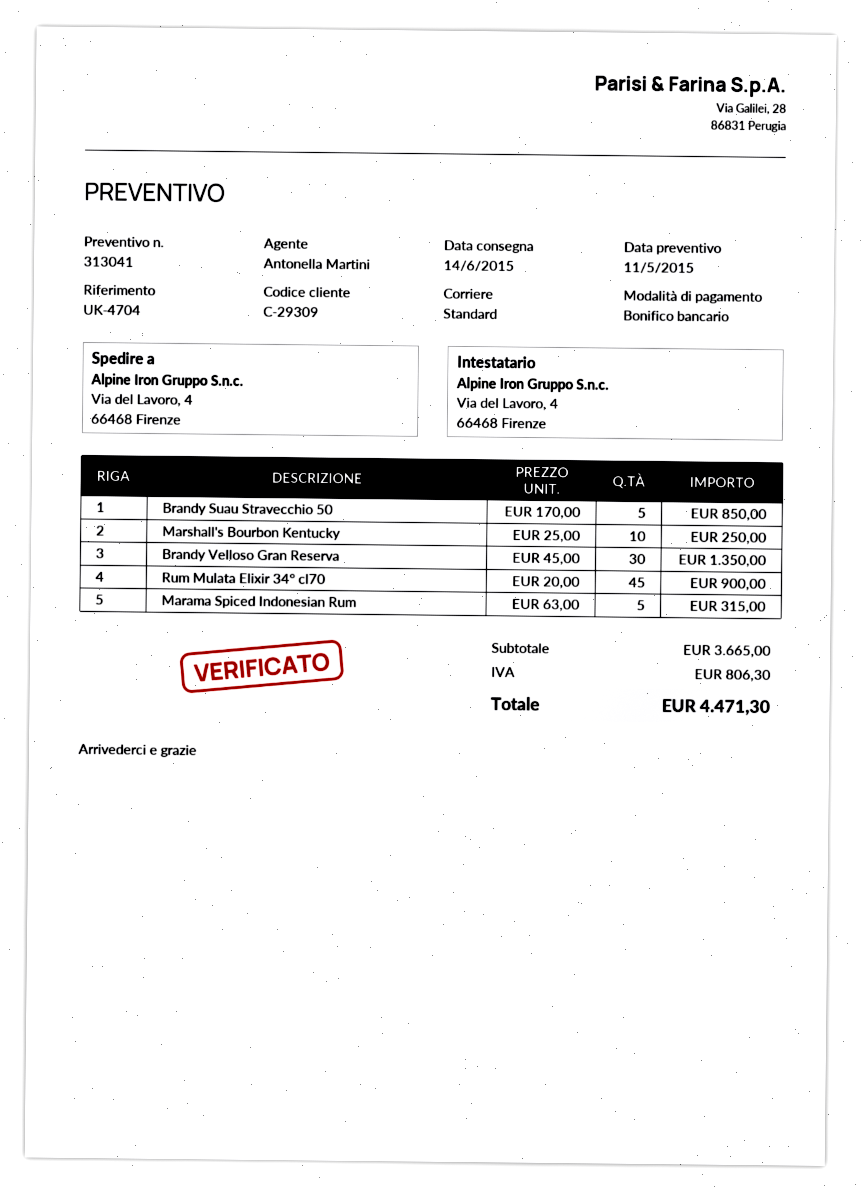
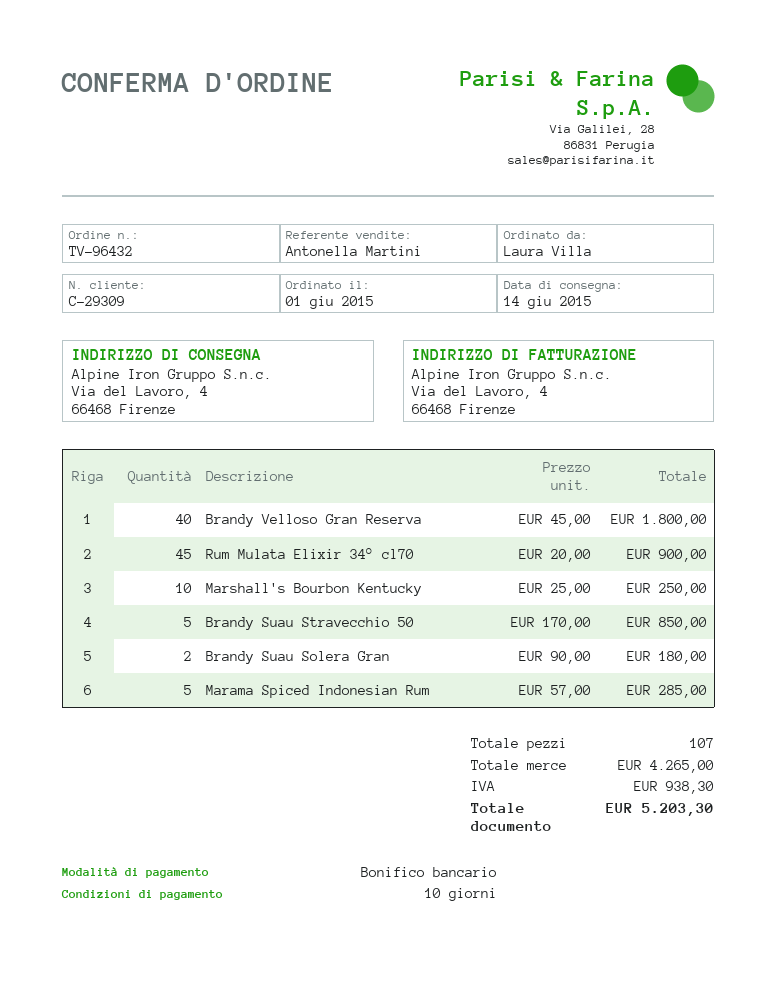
Brandy Velloso Gran Reserva: 30 x 45.00 = 1350.00 -> 40 x 45.00 = 1800.00
Marama Spiced Indonesian Rum: 5 x 63.00 = 315.00 -> 5 x 57.00 = 285.00
Brandy Suau Solera Gran: none -> 2 x 90.00 = 180.00
subtotal: 3665.00 -> 4265.00
tax: 806.30 -> 938.30
total: 4471.30 -> 5203.30

